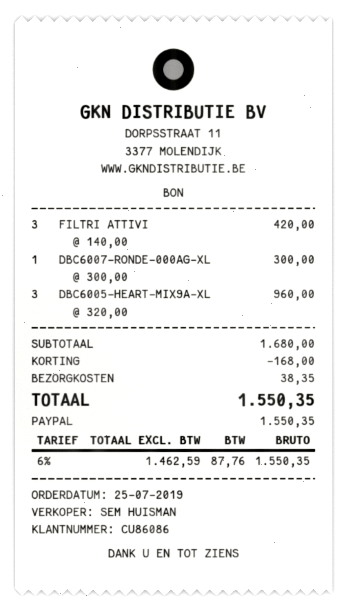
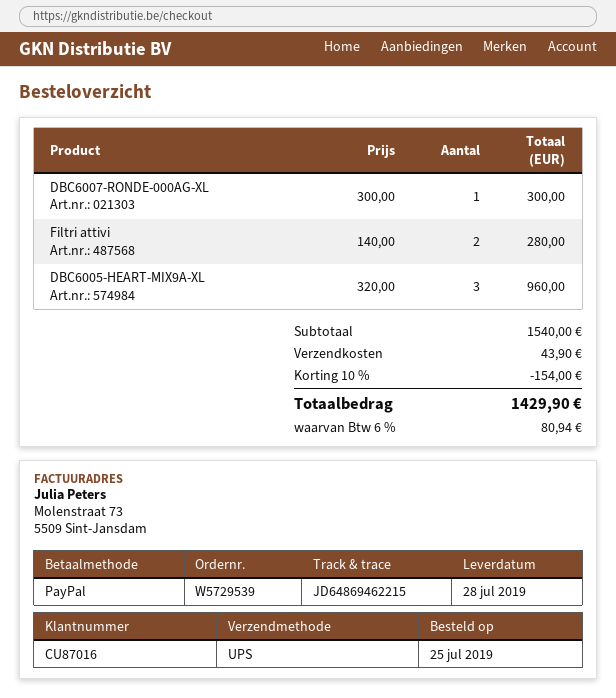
customer number: CU86086 -> CU87016
FILTRI ATTIVI: 3 x 140.00 = 420.00 -> 2 x 140.00 = 280.00
subtotal: 1680.00 -> 1540.00
discount: 168.00 -> 154.00
shipping: 38.35 -> 43.90
tax: 6% = 87.76 -> 6% = 80.94
total: 1550.35 -> 1429.90

